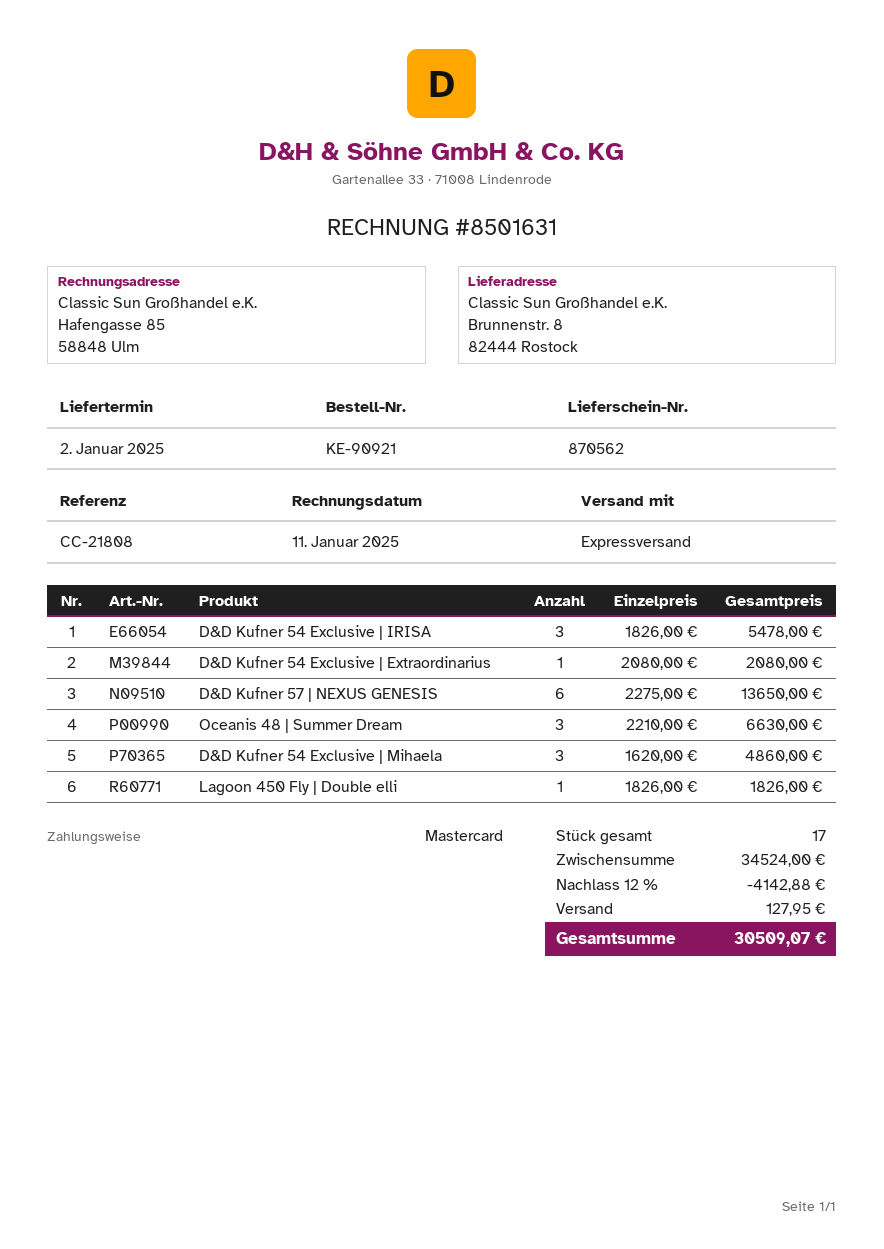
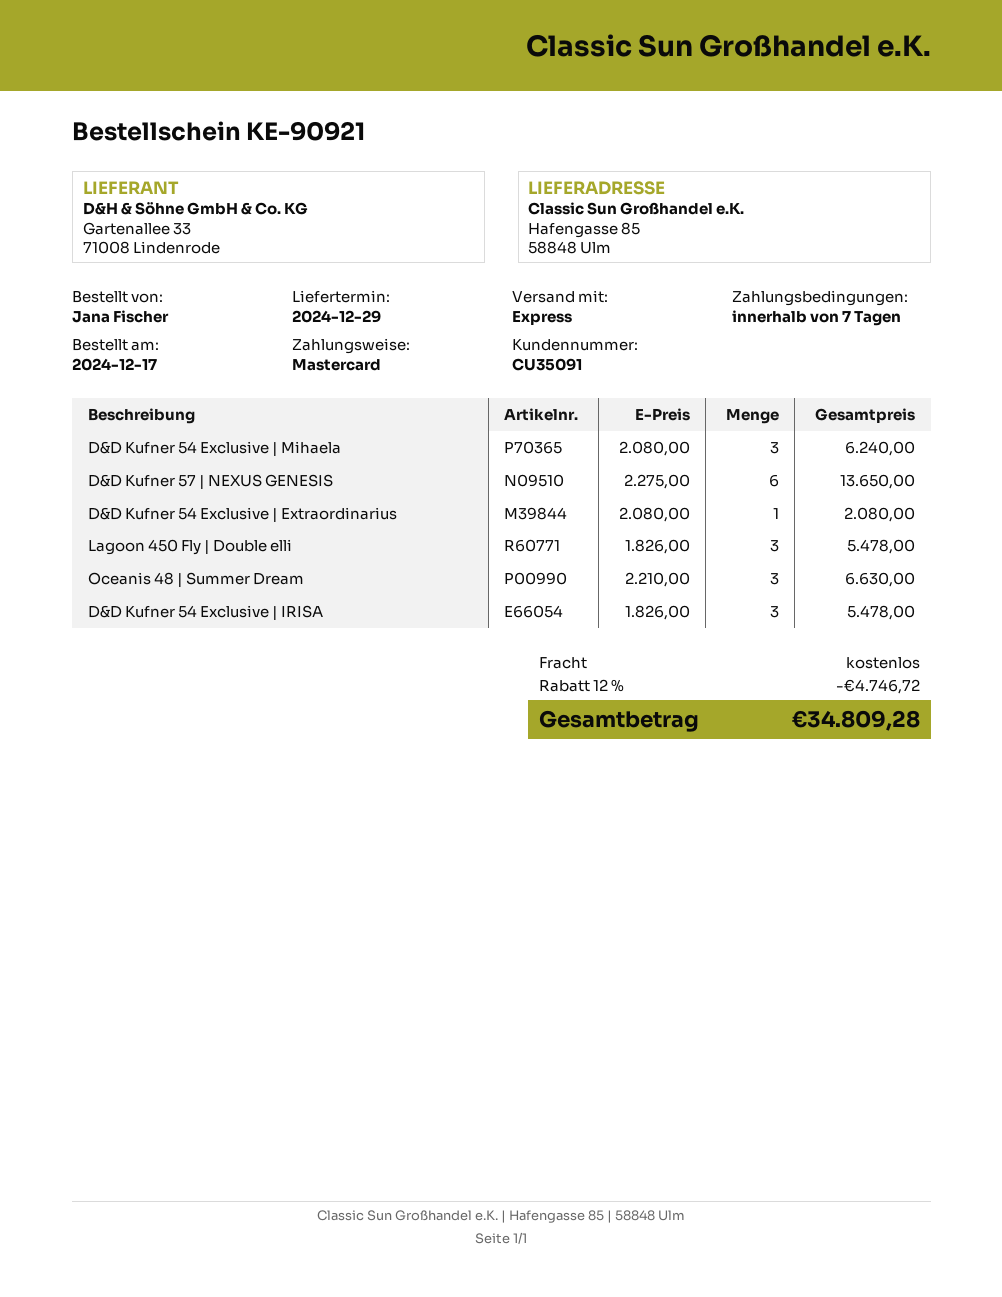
delivery date: 2025-01-02 -> 2024-12-29
ship to: Brunnenstr. 8, 82444 Rostock -> Hafengasse 85, 58848 Ulm
D&D Kufner 54 Exclusive | Mihaela: 3 x 1620.00 = 4860.00 -> 3 x 2080.00 = 6240.00
Lagoon 450 Fly | Double elli: 1 x 1826.00 = 1826.00 -> 3 x 1826.00 = 5478.00
discount: 12% = 4142.88 -> 12% = 4746.72
shipping: 127.95 -> 0.00
total: 30509.07 -> 34809.28

